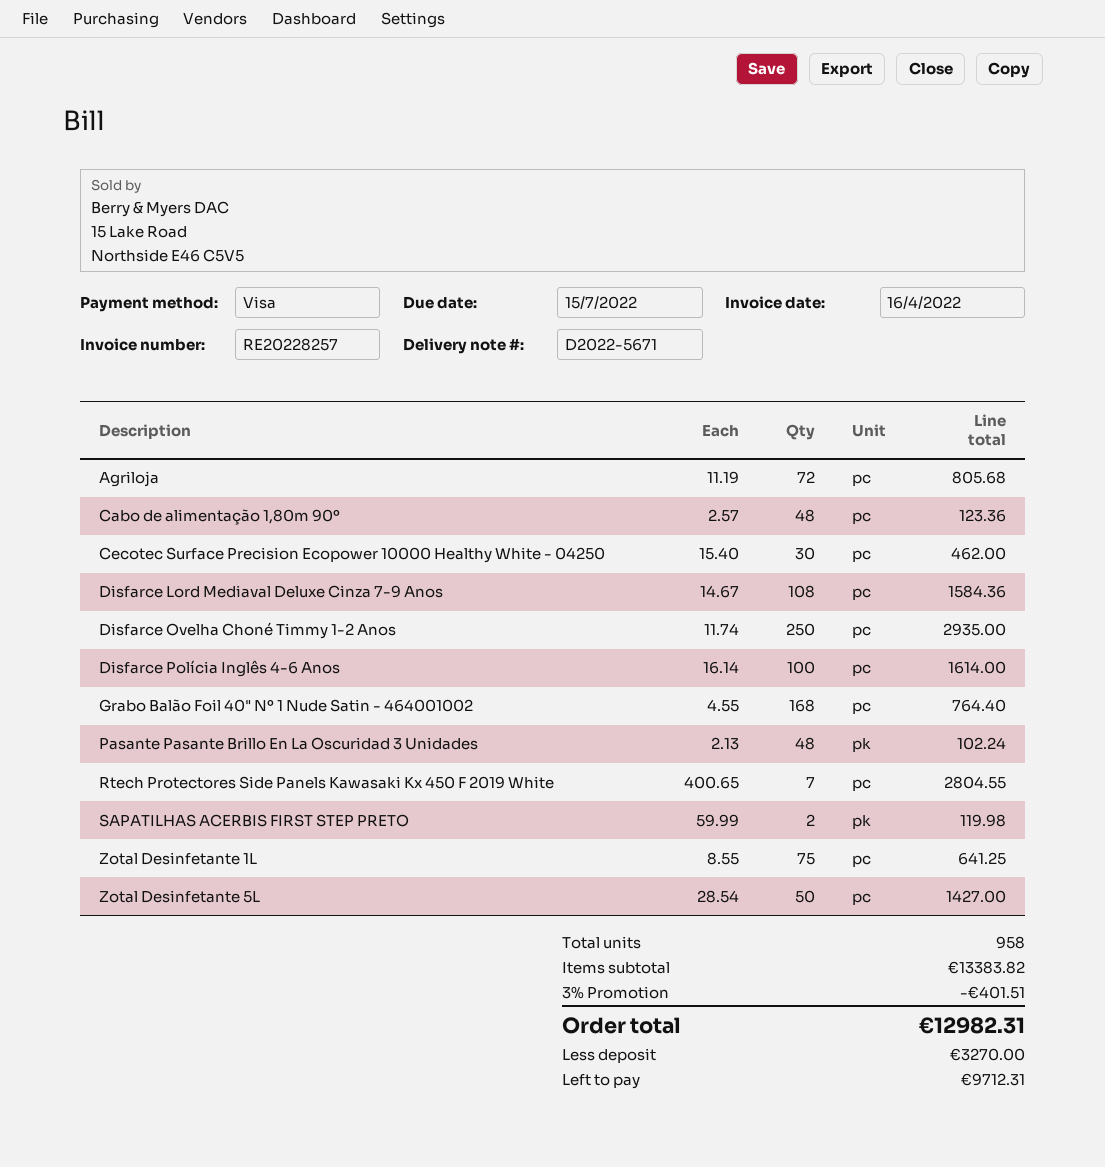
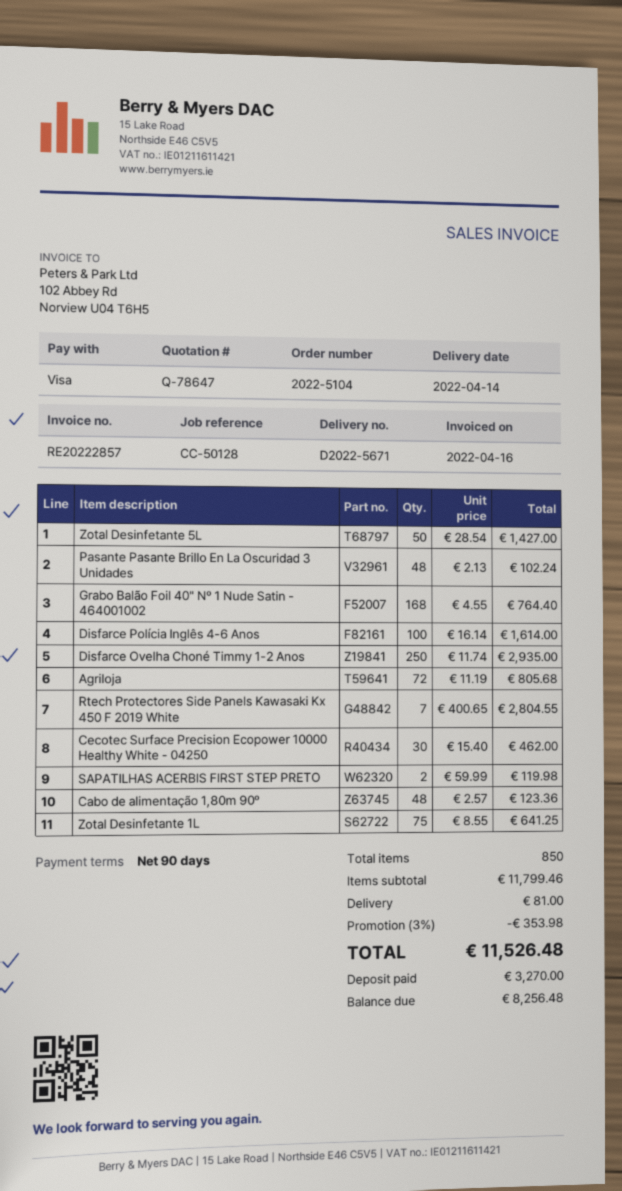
invoice number: RE20228257 -> RE20222857
Disfarce Lord Mediaval Deluxe Cinza 7-9 Anos: 108 x 14.67 = 1584.36 -> none
total quantity: 958 -> 850
subtotal: 13383.82 -> 11799.46
discount: 3% = 401.51 -> 3% = 353.98
shipping: none -> 81.00
total: 12982.31 -> 11526.48
balance: 9712.31 -> 8256.48

